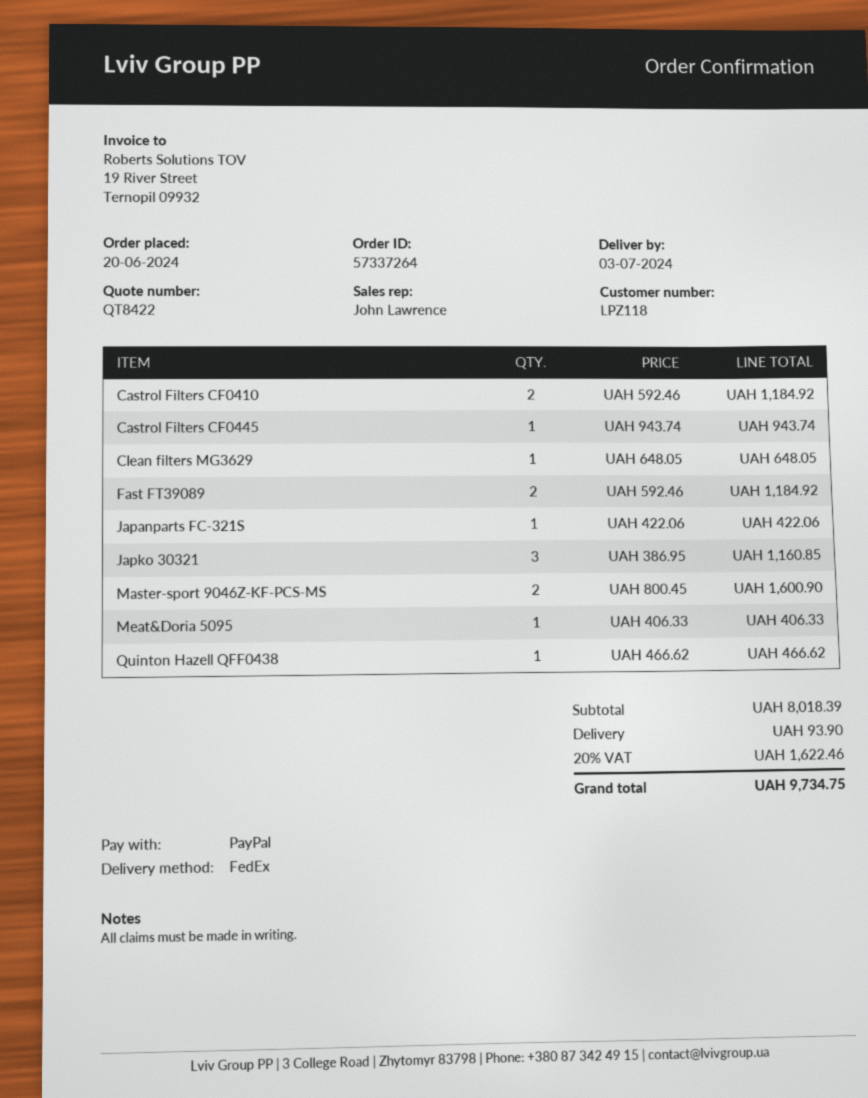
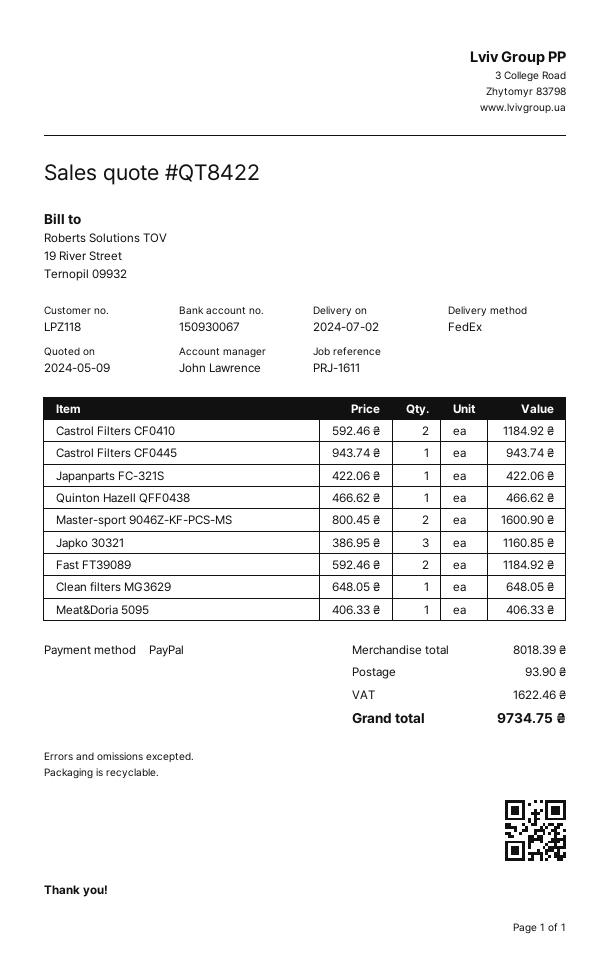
delivery date: 2024-07-03 -> 2024-07-02

